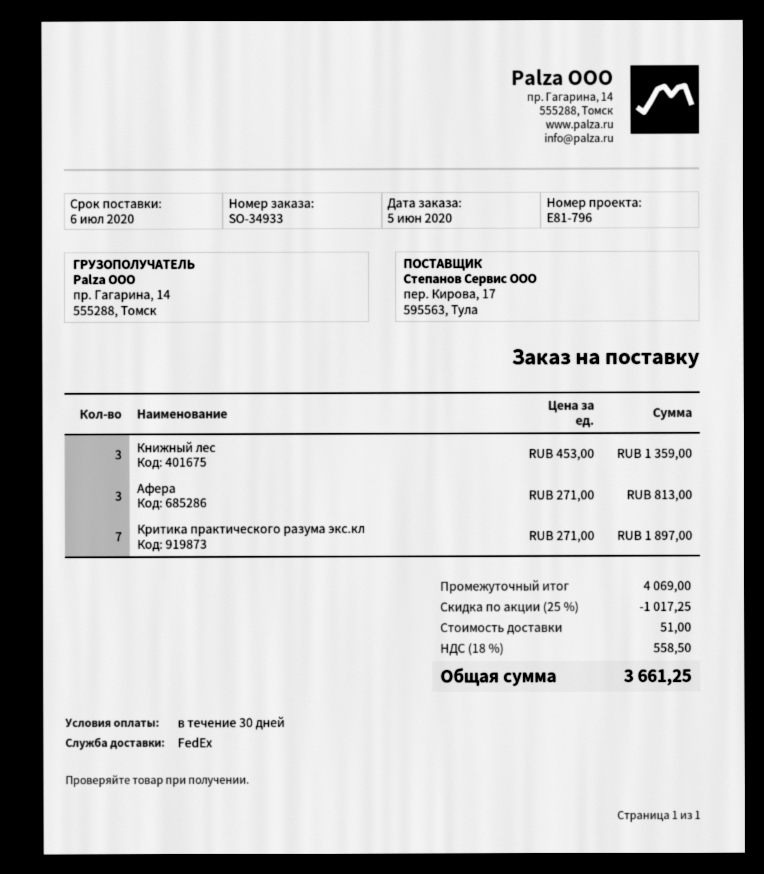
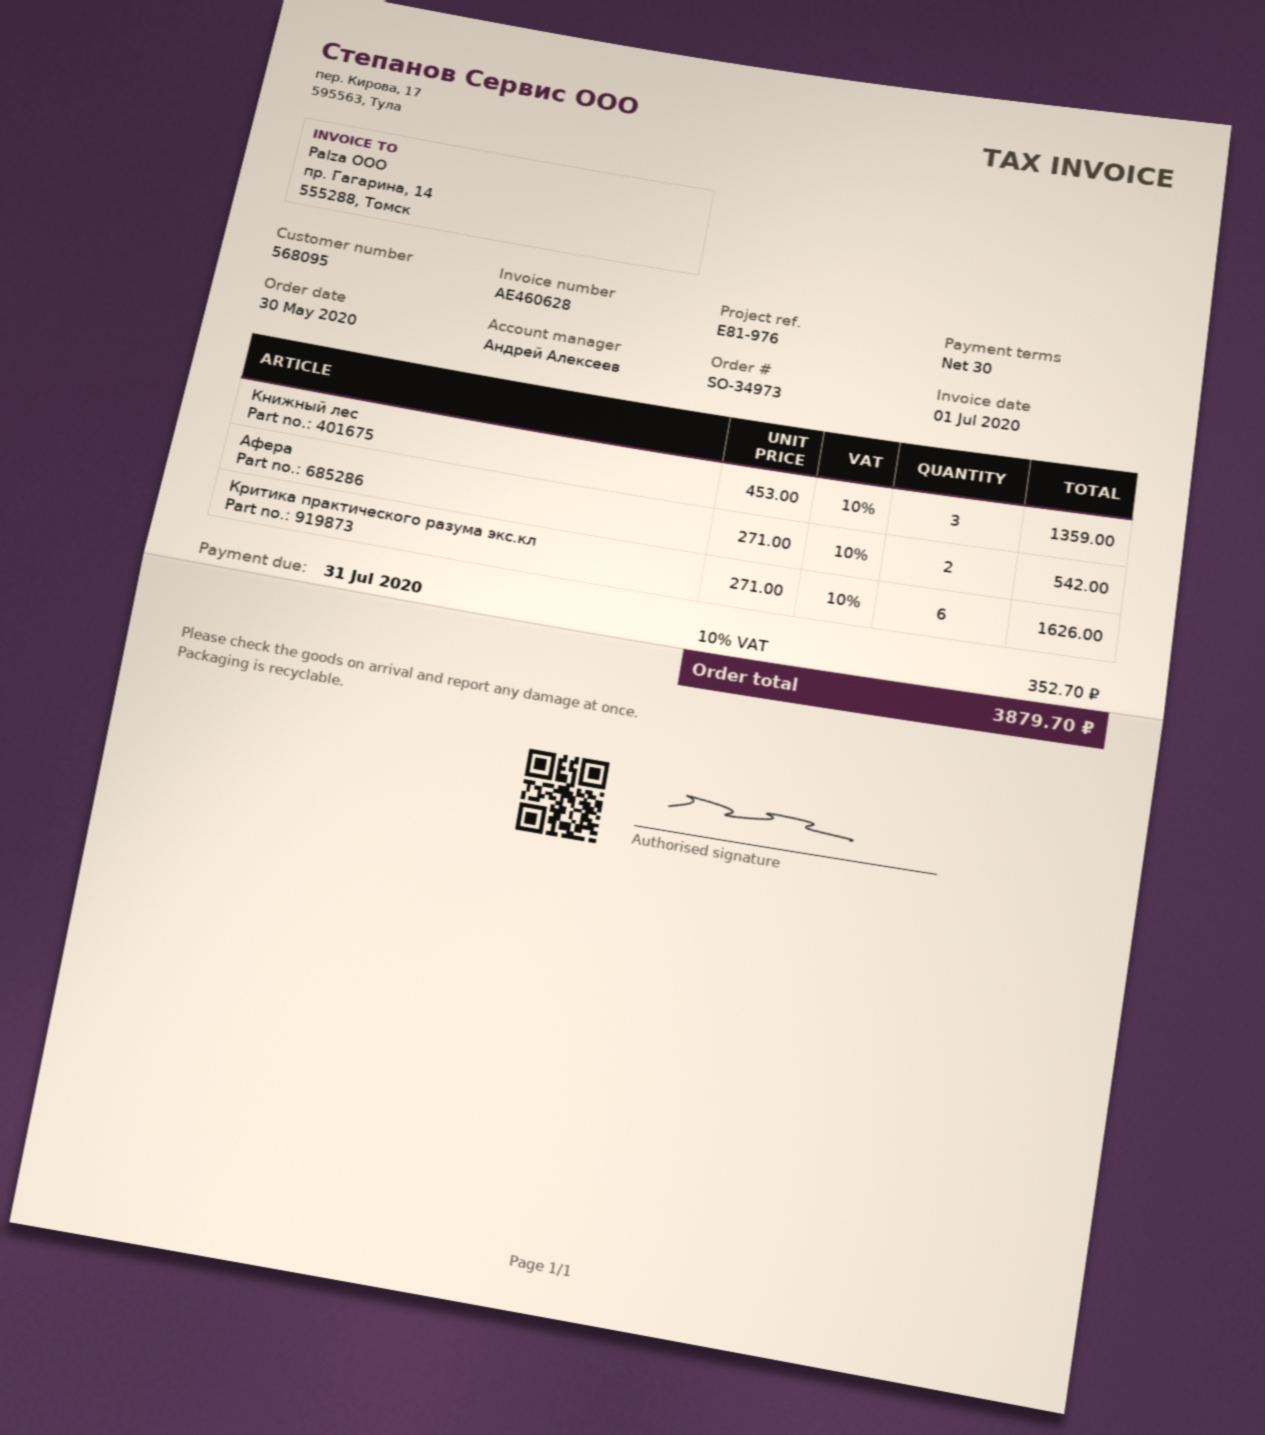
order number: SO-34933 -> SO-34973
order date: 2020-06-05 -> 2020-05-30
reference: E81-796 -> E81-976
Афера: 3 x 271.00 = 813.00 -> 2 x 271.00 = 542.00
Критика практического разума экс.кл: 7 x 271.00 = 1897.00 -> 6 x 271.00 = 1626.00
discount: 25% = 1017.25 -> none
shipping: 51.00 -> none
tax: 18% = 558.50 -> 10% = 352.70
total: 3661.25 -> 3879.70

